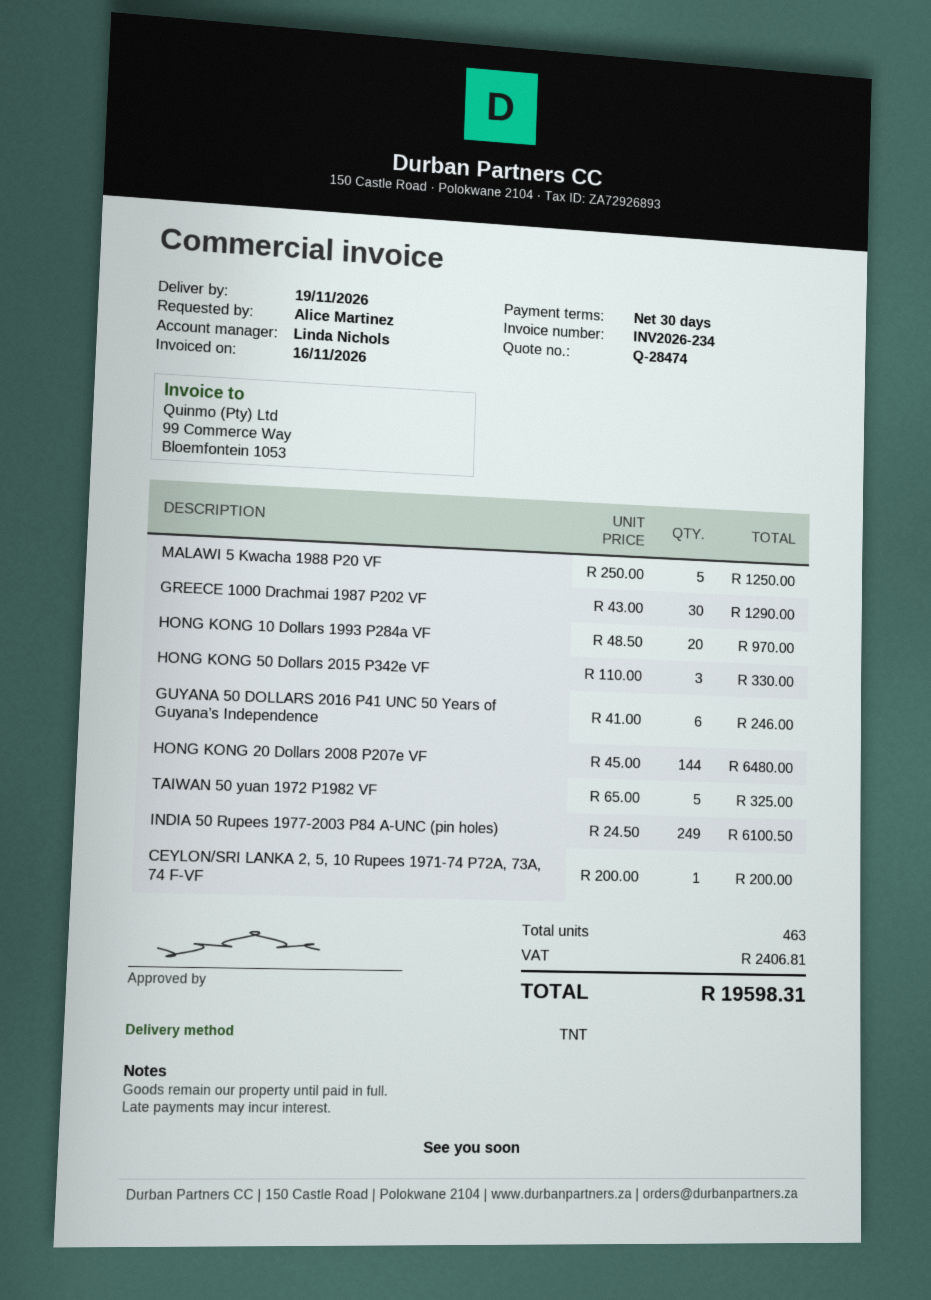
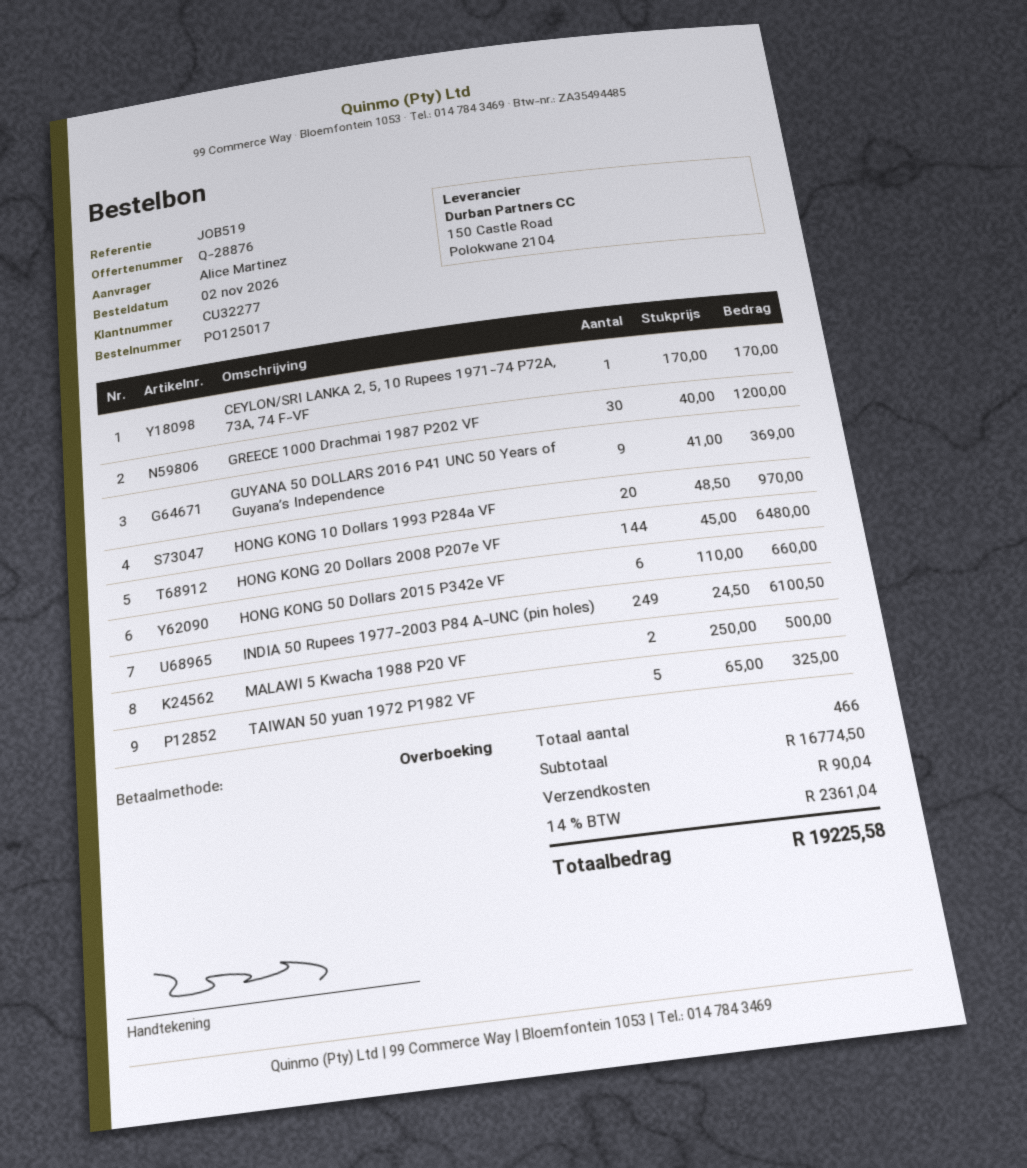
quote number: Q-28474 -> Q-28876
MALAWI 5 Kwacha 1988 P20 VF: 5 x 250.00 = 1250.00 -> 2 x 250.00 = 500.00
GREECE 1000 Drachmai 1987 P202 VF: 30 x 43.00 = 1290.00 -> 30 x 40.00 = 1200.00
HONG KONG 50 Dollars 2015 P342e VF: 3 x 110.00 = 330.00 -> 6 x 110.00 = 660.00
GUYANA 50 DOLLARS 2016 P41 UNC 50 Years of Guyana’s Independence: 6 x 41.00 = 246.00 -> 9 x 41.00 = 369.00
CEYLON/SRI LANKA 2, 5, 10 Rupees 1971-74 P72A, 73A, 74 F-VF: 1 x 200.00 = 200.00 -> 1 x 170.00 = 170.00
total quantity: 463 -> 466
shipping: none -> 90.04
tax: 2406.81 -> 2361.04
total: 19598.31 -> 19225.58

